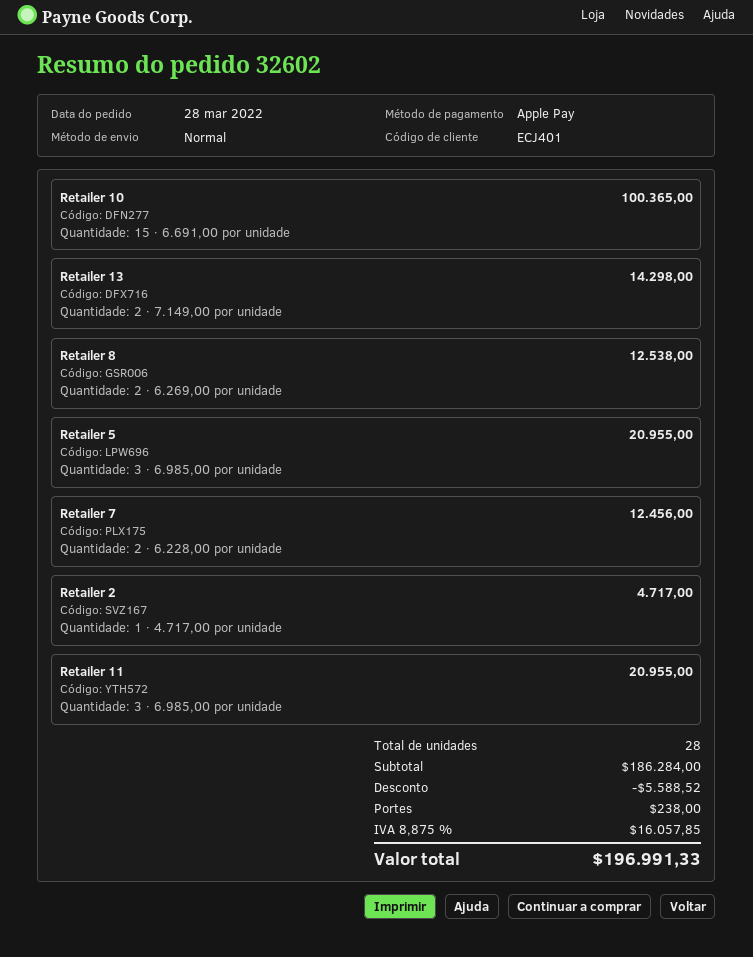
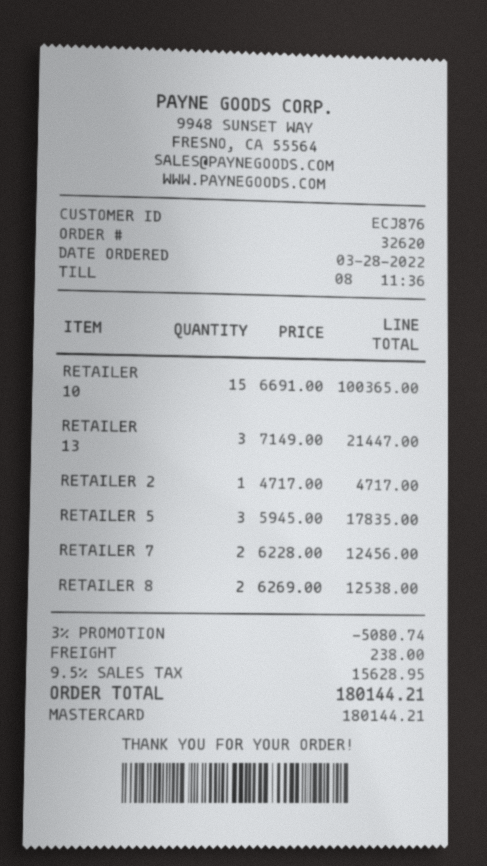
order number: 32602 -> 32620
customer number: ECJ401 -> ECJ876
payment method: Apple Pay -> Mastercard
Retailer 13: 2 x 7149.00 = 14298.00 -> 3 x 7149.00 = 21447.00
Retailer 5: 3 x 6985.00 = 20955.00 -> 3 x 5945.00 = 17835.00
Retailer 11: 3 x 6985.00 = 20955.00 -> none
discount: 5588.52 -> 5080.74
tax: 8.875% = 16057.85 -> 9.5% = 15628.95
total: 196991.33 -> 180144.21

